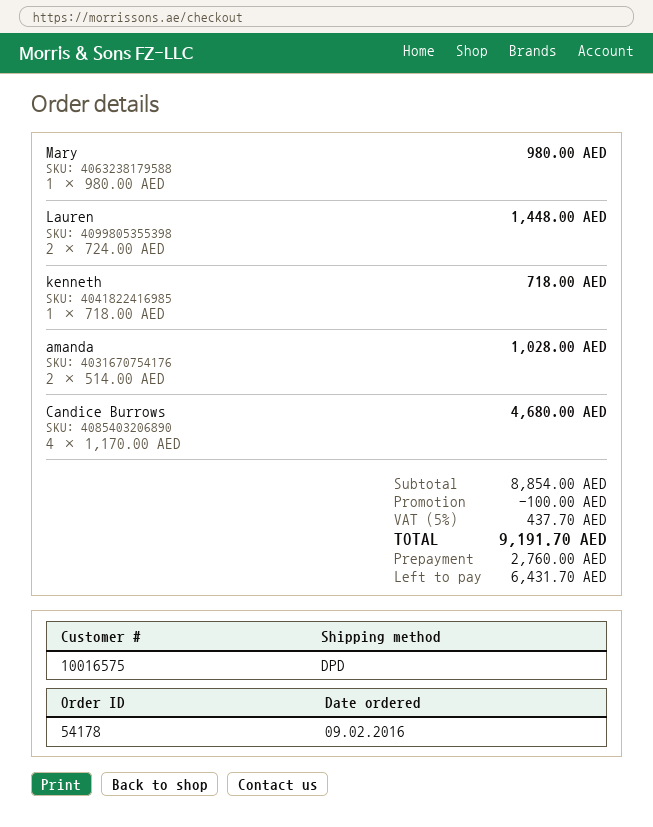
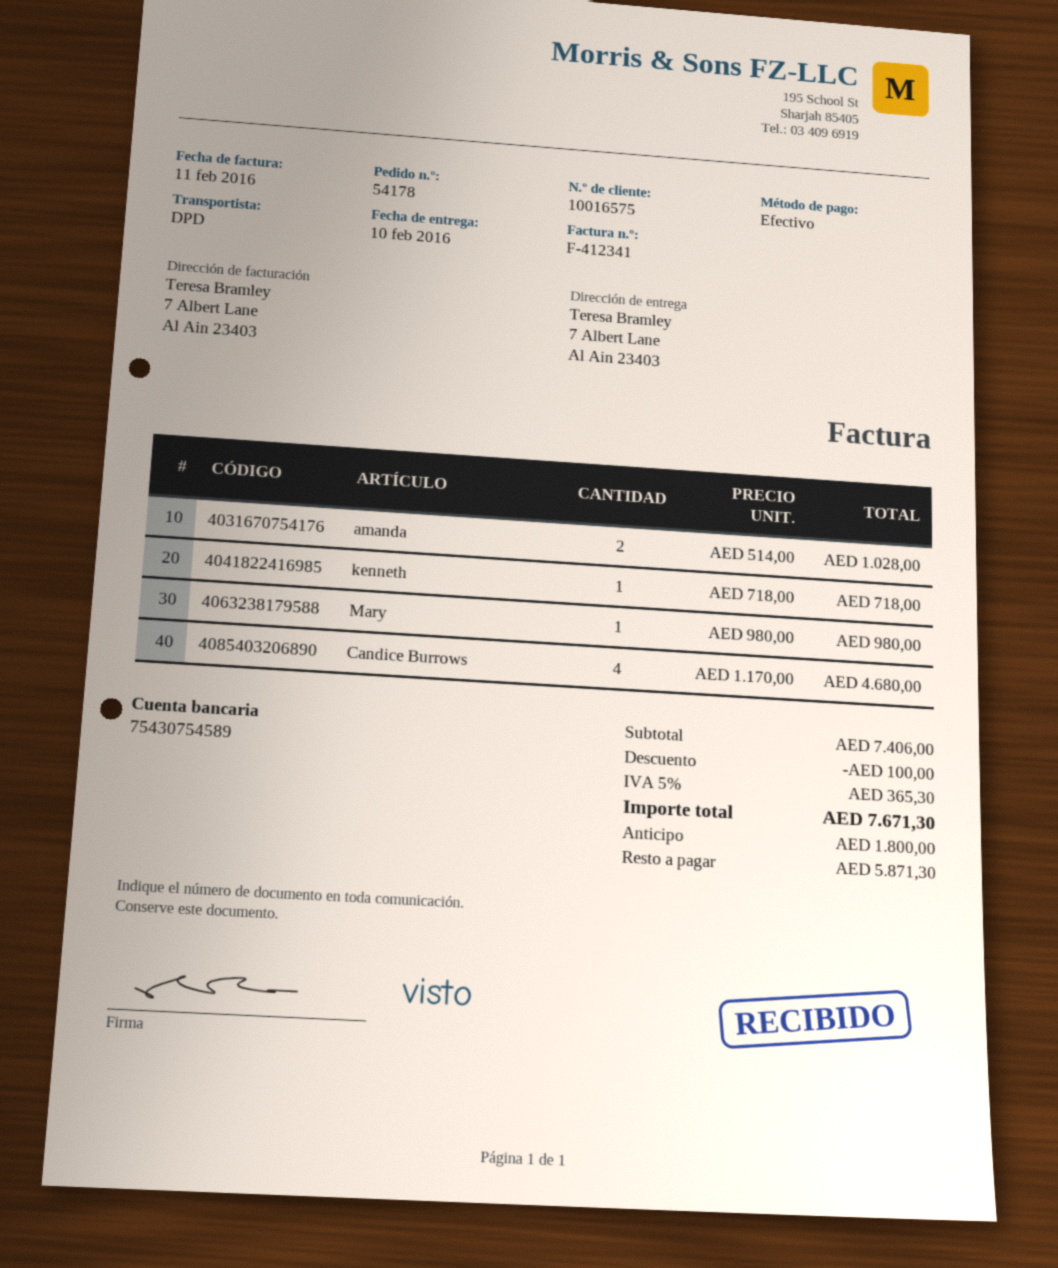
Lauren: 2 x 724.00 = 1448.00 -> none
subtotal: 8854.00 -> 7406.00
tax: 5% = 437.70 -> 5% = 365.30
total: 9191.70 -> 7671.30
deposit: 2760.00 -> 1800.00
balance: 6431.70 -> 5871.30

